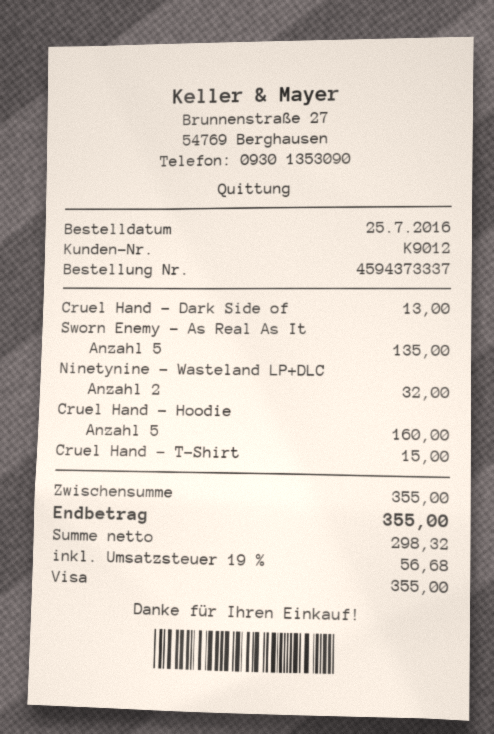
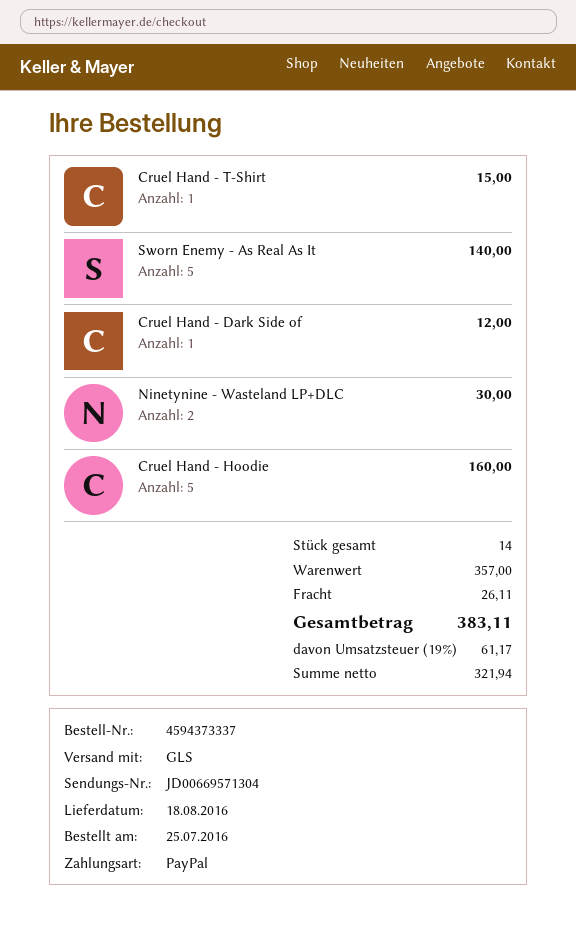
payment method: Visa -> PayPal
Cruel Hand - Dark Side of: 1 for 13.00 -> 1 for 12.00
Sworn Enemy - As Real As It: 5 for 135.00 -> 5 for 140.00
Ninetynine - Wasteland LP+DLC: 2 for 32.00 -> 2 for 30.00
subtotal: 355.00 -> 357.00
shipping: none -> 26.11
net: 298.32 -> 321.94
tax: 19% = 56.68 -> 19% = 61.17
total: 355.00 -> 383.11

